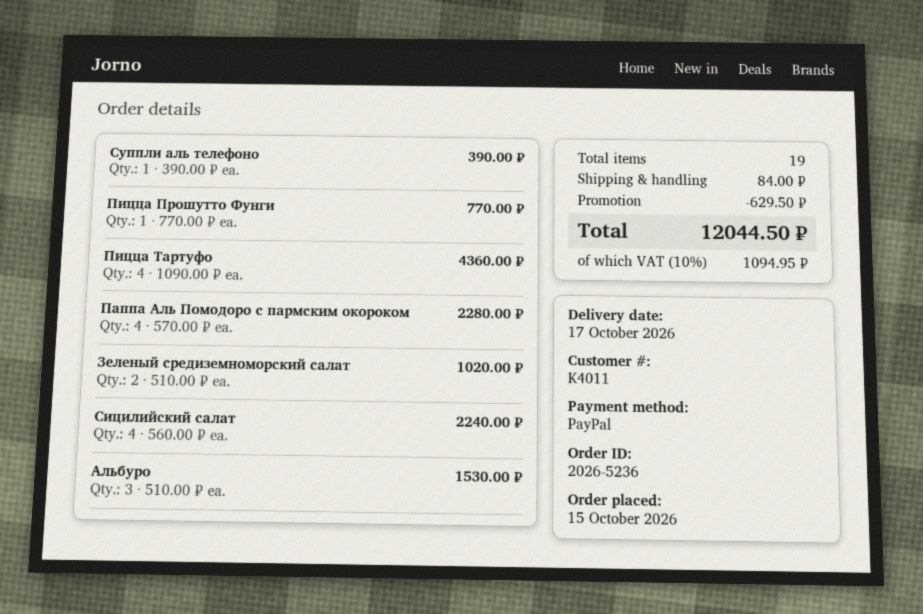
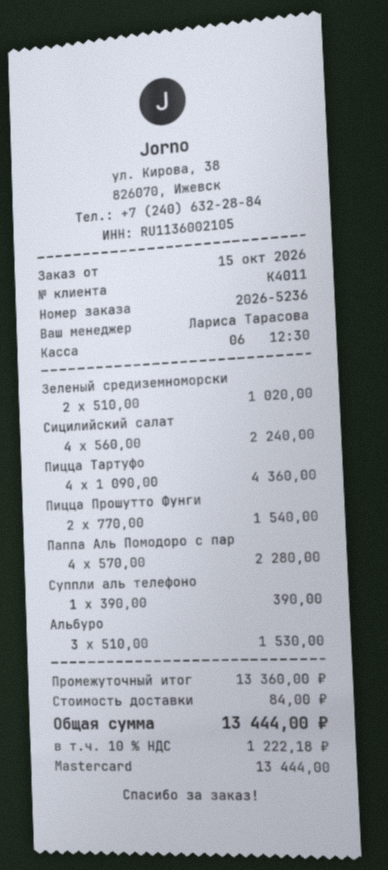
payment method: PayPal -> Mastercard
Пицца Прошутто Фунги: 1 x 770.00 = 770.00 -> 2 x 770.00 = 1540.00
discount: 629.50 -> none
tax: 10% = 1094.95 -> 10% = 1222.18
total: 12044.50 -> 13444.00

